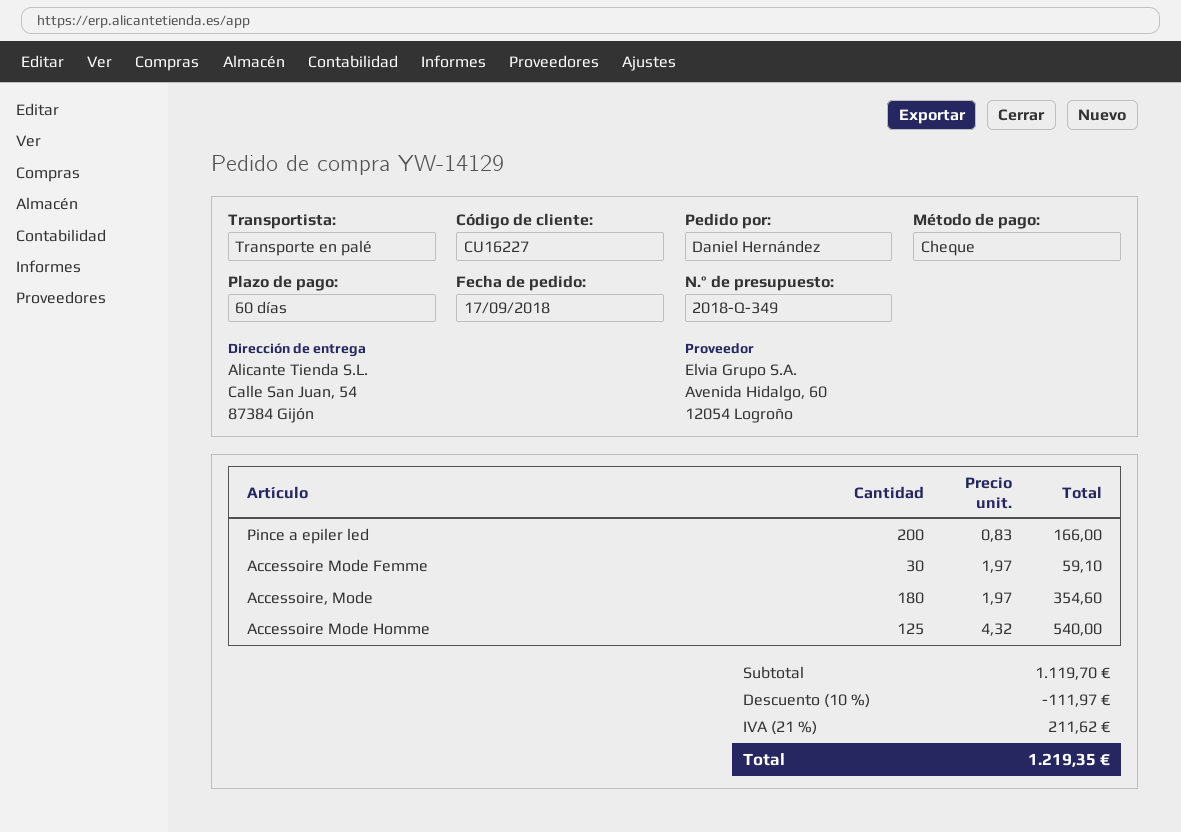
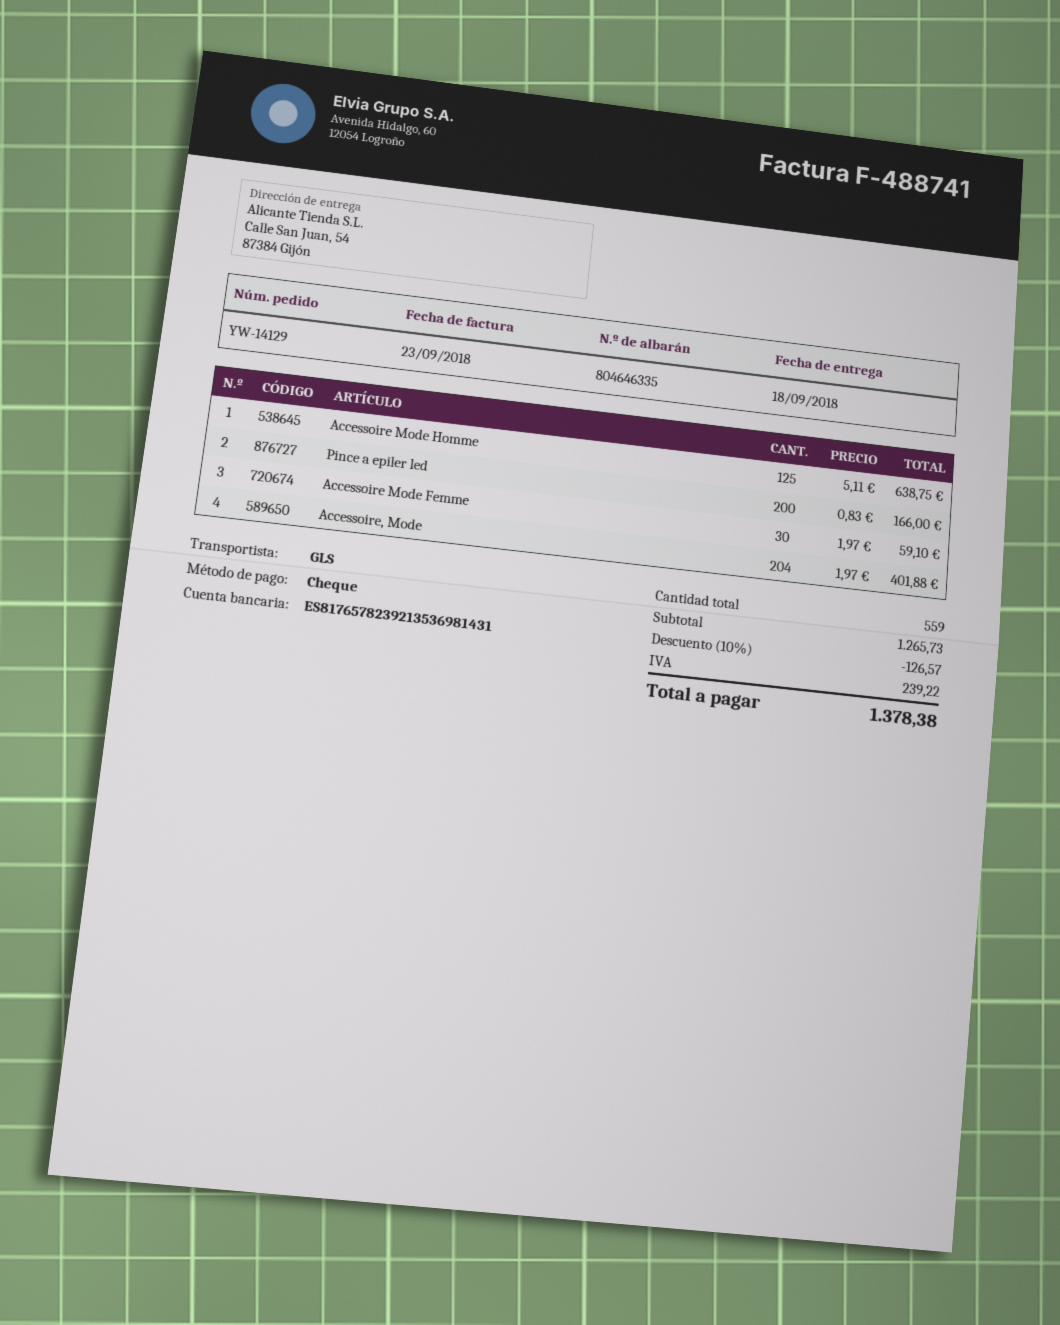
shipping method: pallet freight -> GLS
Accessoire, Mode: 180 x 1.97 = 354.60 -> 204 x 1.97 = 401.88
Accessoire Mode Homme: 125 x 4.32 = 540.00 -> 125 x 5.11 = 638.75
subtotal: 1119.70 -> 1265.73
discount: 10% = 111.97 -> 10% = 126.57
tax: 211.62 -> 239.22
total: 1219.35 -> 1378.38

